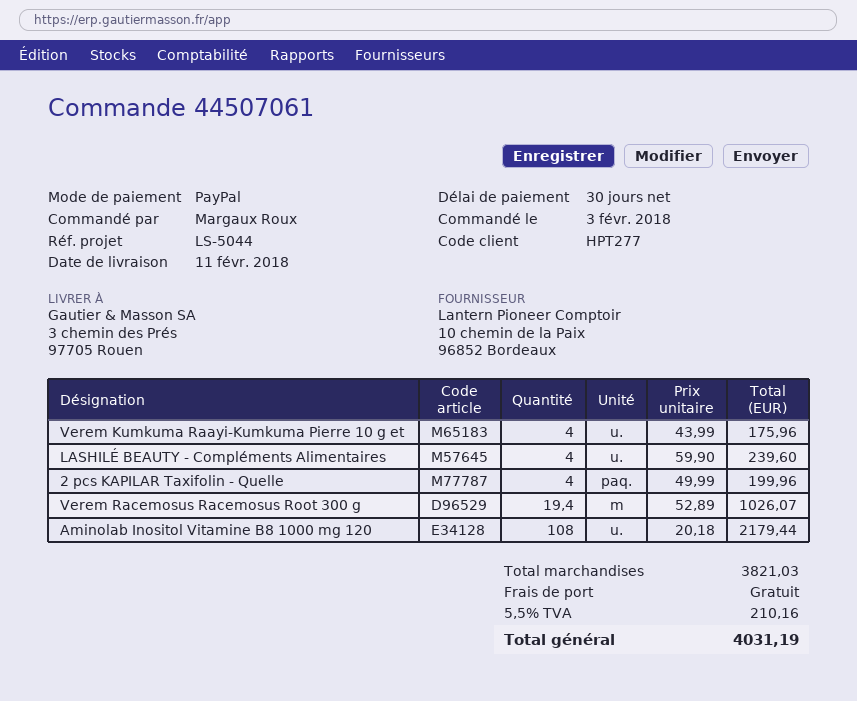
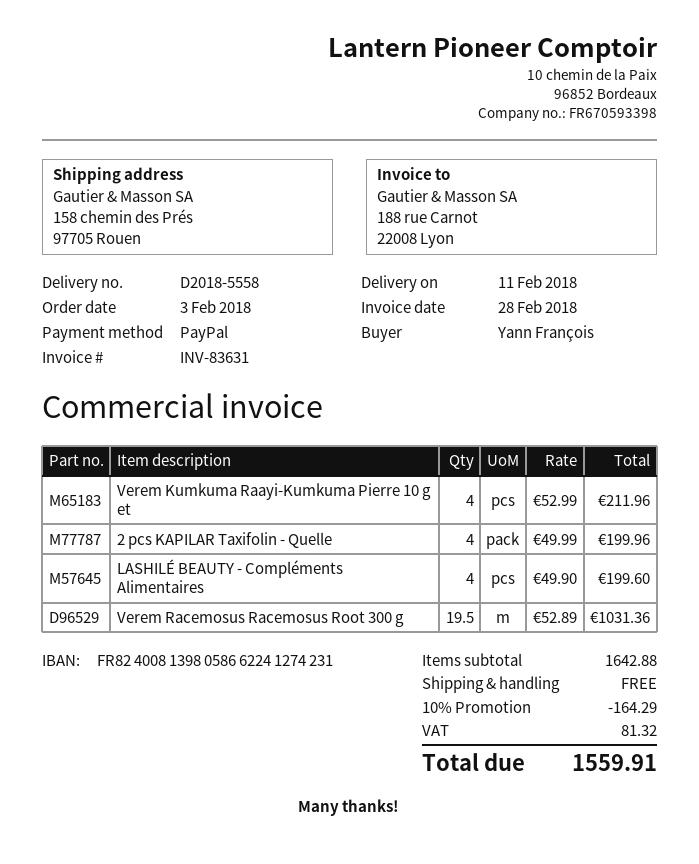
ordered by: Margaux Roux -> Yann François
ship to: 3 chemin des Prés, 97705 Rouen -> 158 chemin des Prés, 97705 Rouen
Verem Kumkuma Raayi-Kumkuma Pierre 10 g et: 4 x 43.99 = 175.96 -> 4 x 52.99 = 211.96
LASHILÉ BEAUTY - Compléments Alimentaires: 4 x 59.90 = 239.60 -> 4 x 49.90 = 199.60
Verem Racemosus Racemosus Root 300 g: 19.4 x 52.89 = 1026.07 -> 19.5 x 52.89 = 1031.36
Aminolab Inositol Vitamine B8 1000 mg 120: 108 x 20.18 = 2179.44 -> none
subtotal: 3821.03 -> 1642.88
discount: none -> 10% = 164.29
tax: 210.16 -> 81.32
total: 4031.19 -> 1559.91

